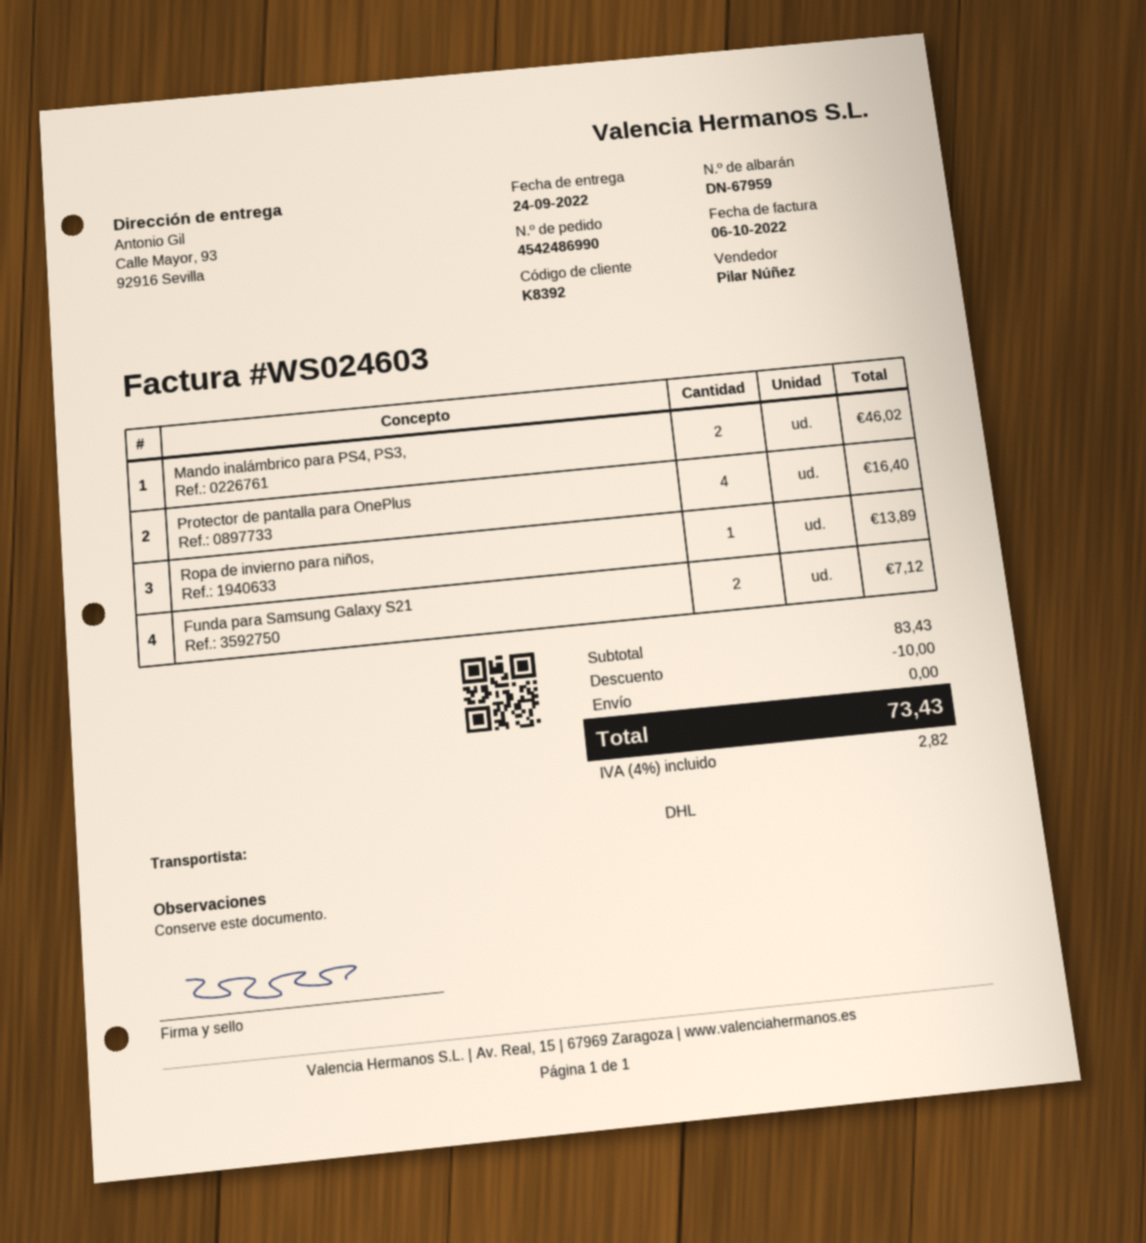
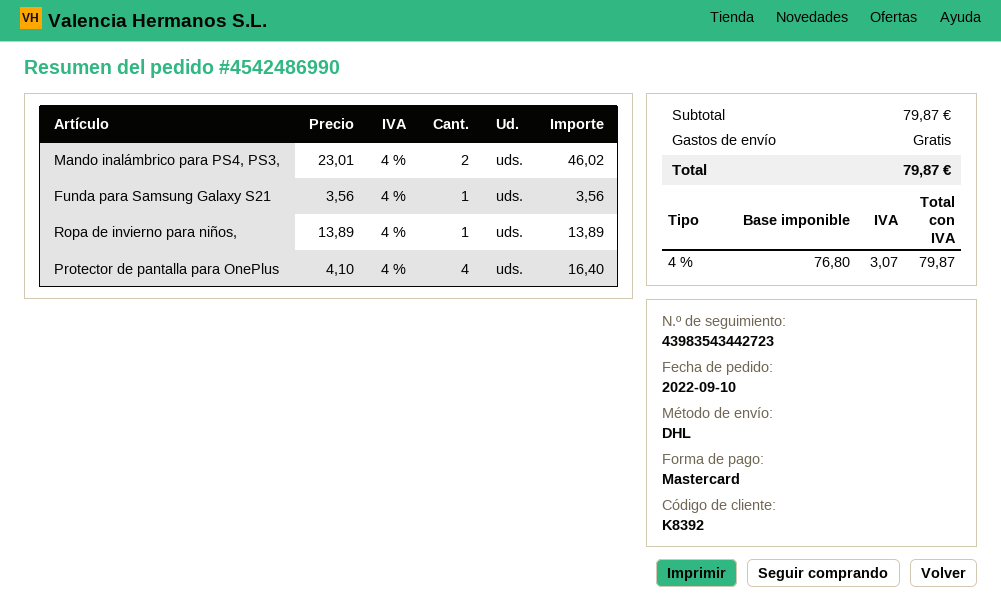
Funda para Samsung Galaxy S21: 2 for 7.12 -> 1 for 3.56
subtotal: 83.43 -> 79.87
discount: 10.00 -> none
tax: 4% = 2.82 -> 4% = 3.07
total: 73.43 -> 79.87

